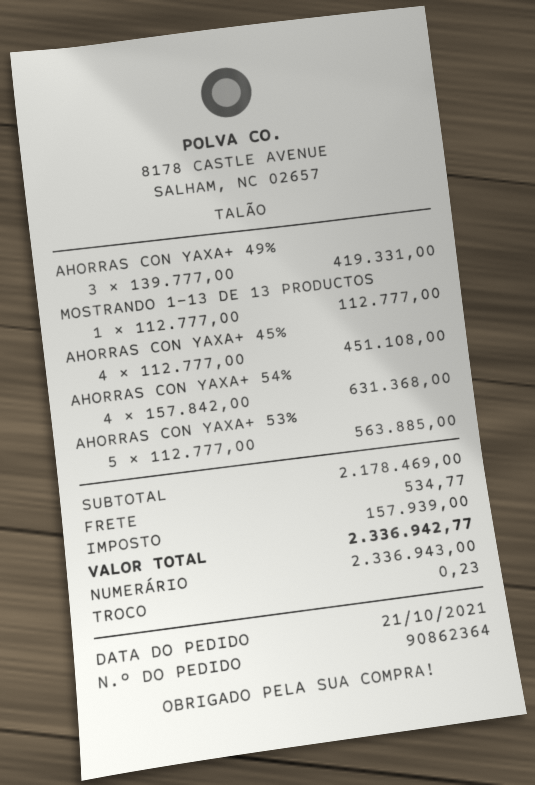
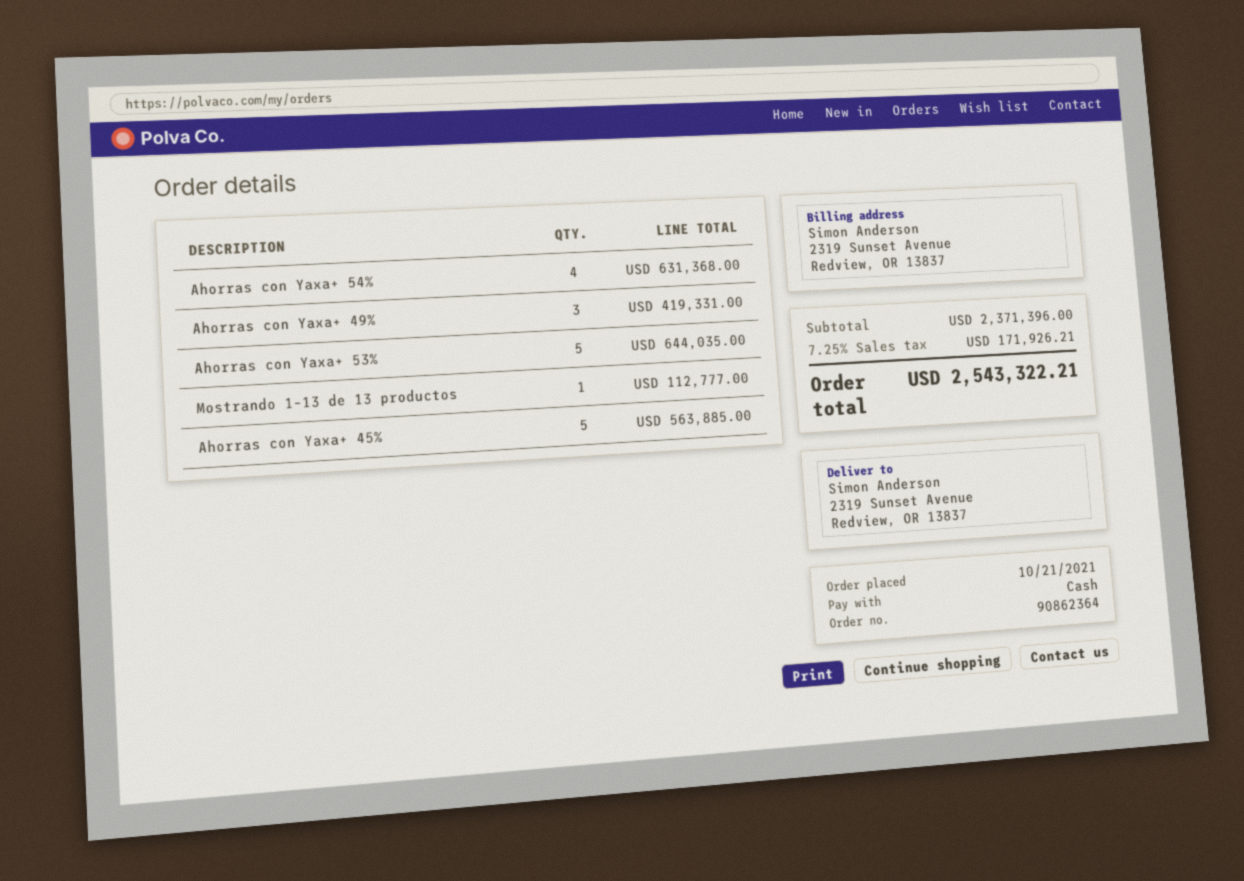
AHORRAS CON YAXA+ 45%: 4 for 451108.00 -> 5 for 563885.00
AHORRAS CON YAXA+ 53%: 5 for 563885.00 -> 5 for 644035.00
subtotal: 2178469.00 -> 2371396.00
shipping: 534.77 -> none
tax: 157939.00 -> 171926.21
total: 2336942.77 -> 2543322.21

